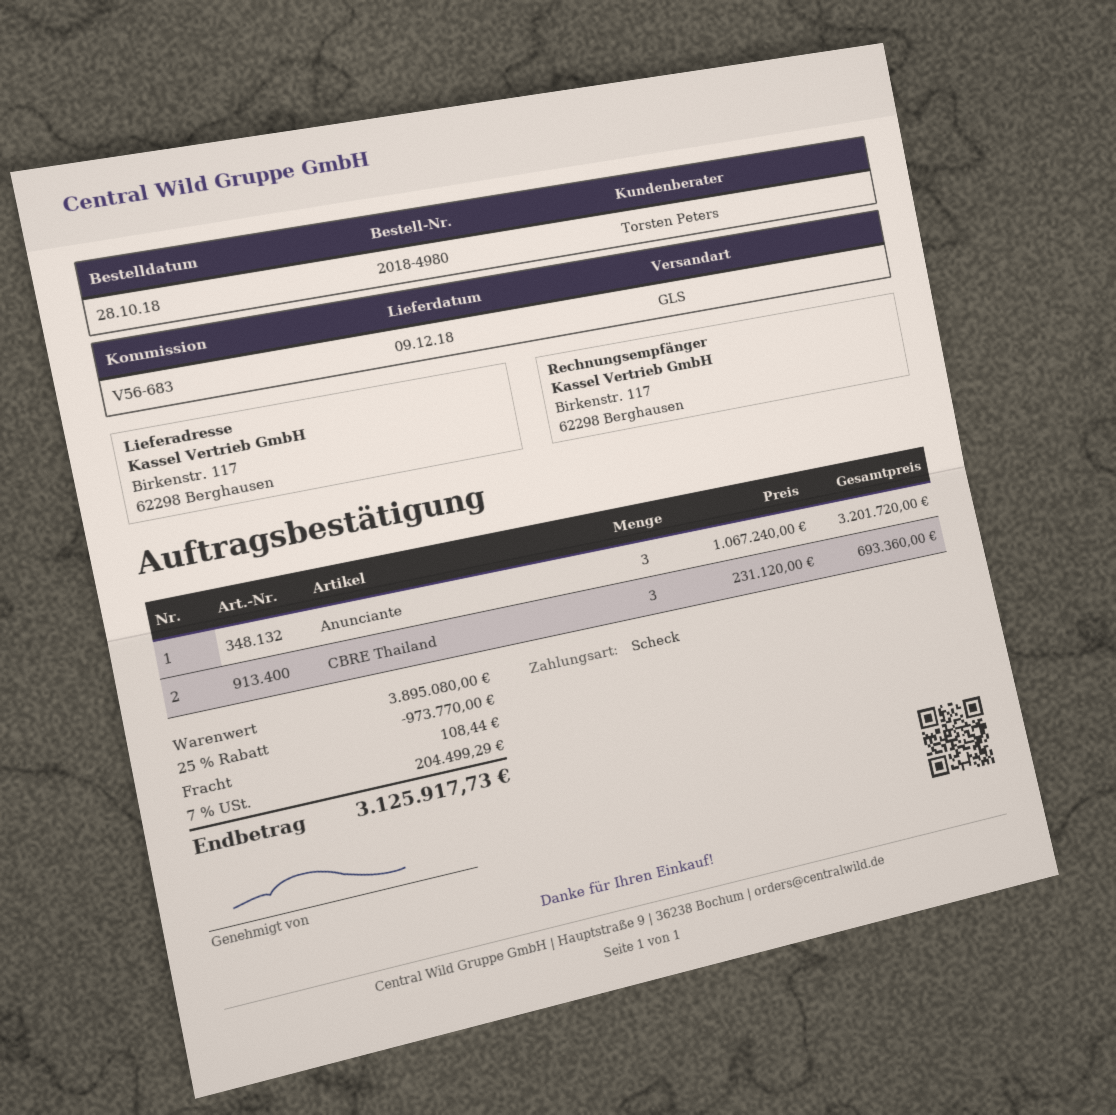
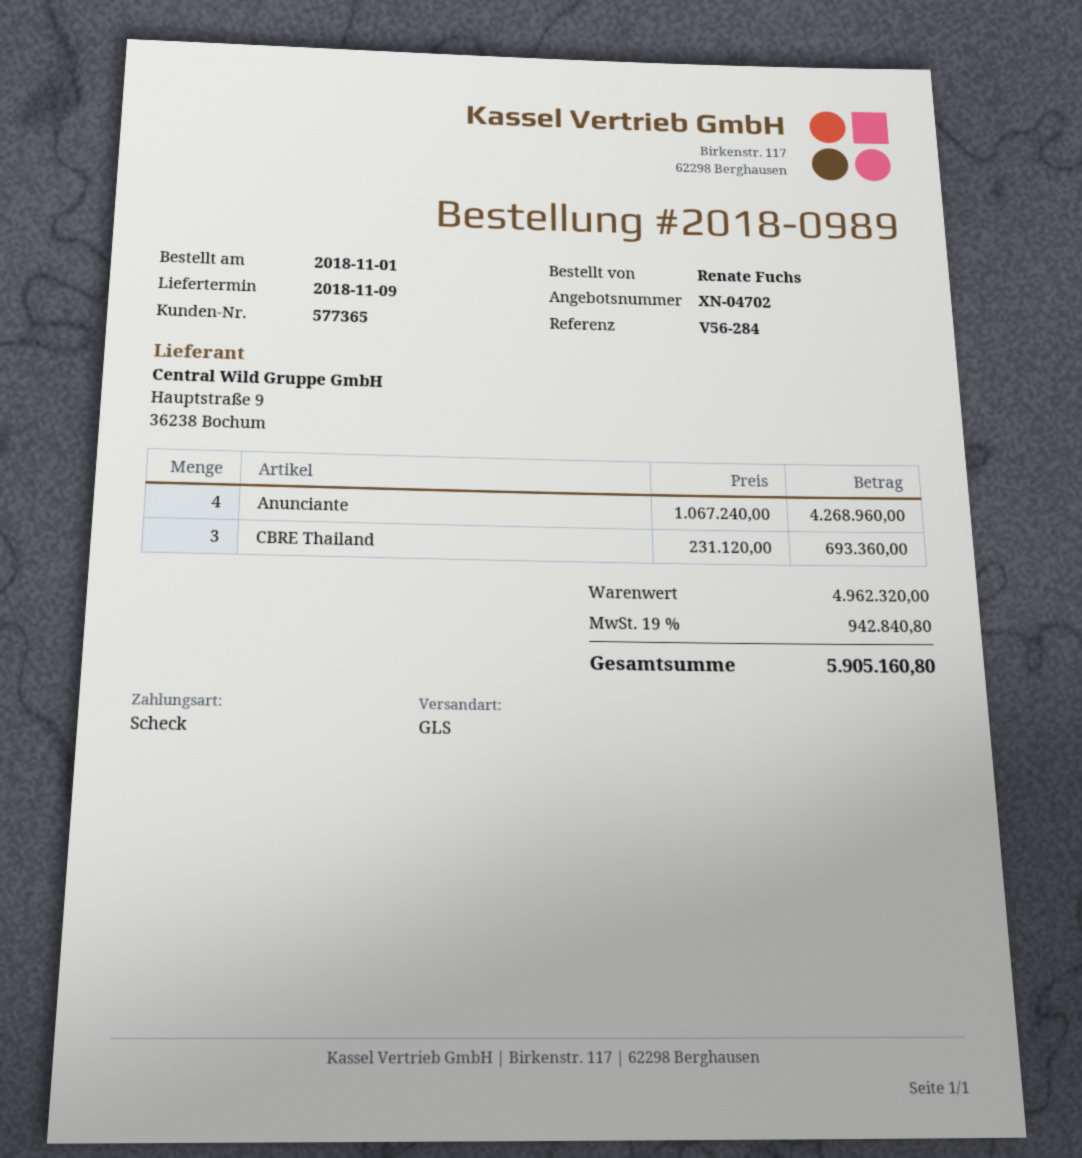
order number: 2018-4980 -> 2018-0989
order date: 2018-10-28 -> 2018-11-01
delivery date: 2018-12-09 -> 2018-11-09
reference: V56-683 -> V56-284
Anunciante: 3 x 1067240.00 = 3201720.00 -> 4 x 1067240.00 = 4268960.00
subtotal: 3895080.00 -> 4962320.00
discount: 25% = 973770.00 -> none
shipping: 108.44 -> none
tax: 7% = 204499.29 -> 19% = 942840.80
total: 3125917.73 -> 5905160.80

